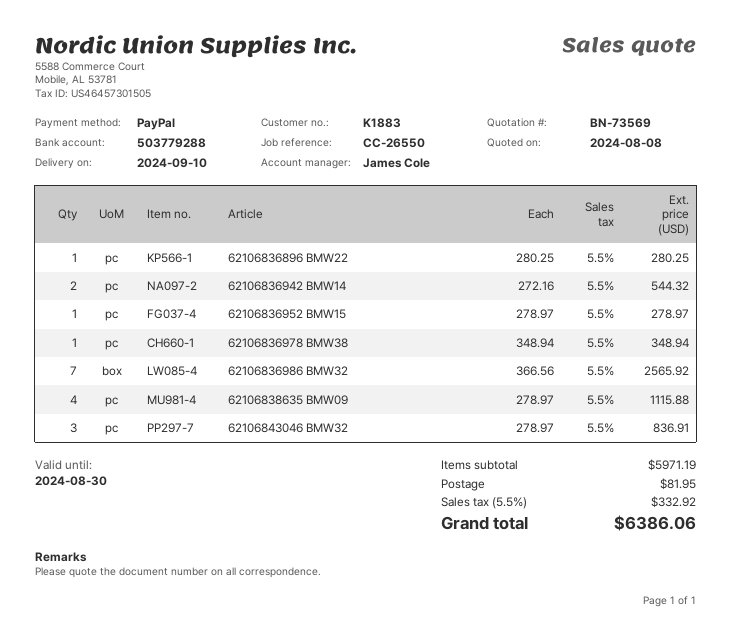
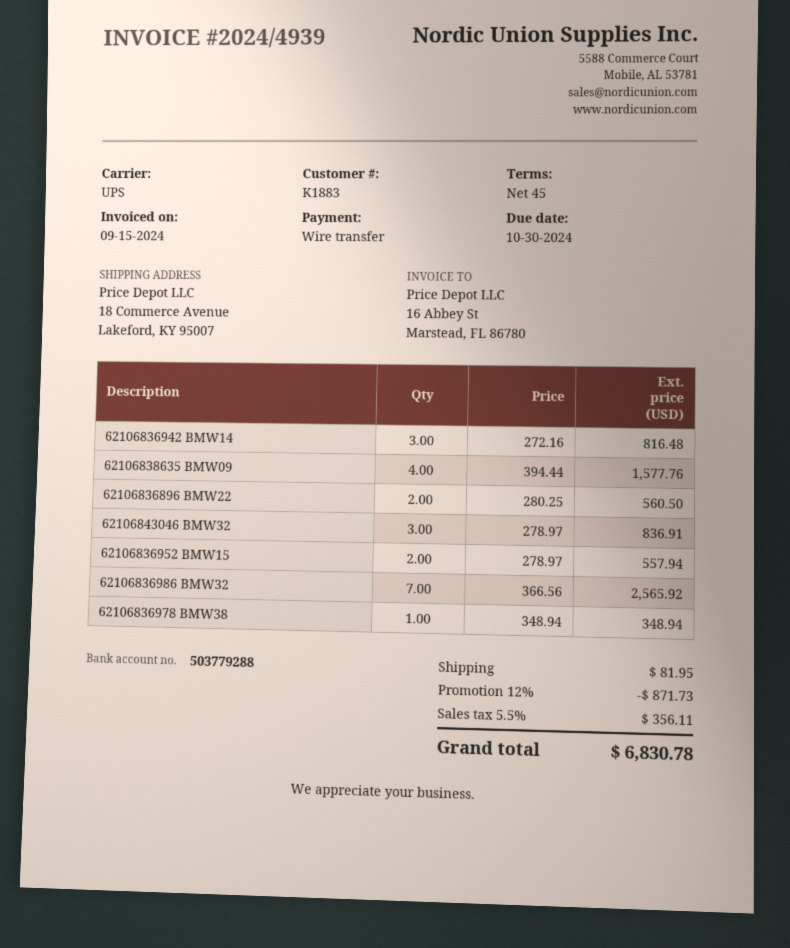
payment method: PayPal -> bank transfer
62106836896 BMW22: 1 x 280.25 = 280.25 -> 2 x 280.25 = 560.50
62106836942 BMW14: 2 x 272.16 = 544.32 -> 3 x 272.16 = 816.48
62106836952 BMW15: 1 x 278.97 = 278.97 -> 2 x 278.97 = 557.94
62106838635 BMW09: 4 x 278.97 = 1115.88 -> 4 x 394.44 = 1577.76
discount: none -> 12% = 871.73
tax: 5.5% = 332.92 -> 5.5% = 356.11
total: 6386.06 -> 6830.78

